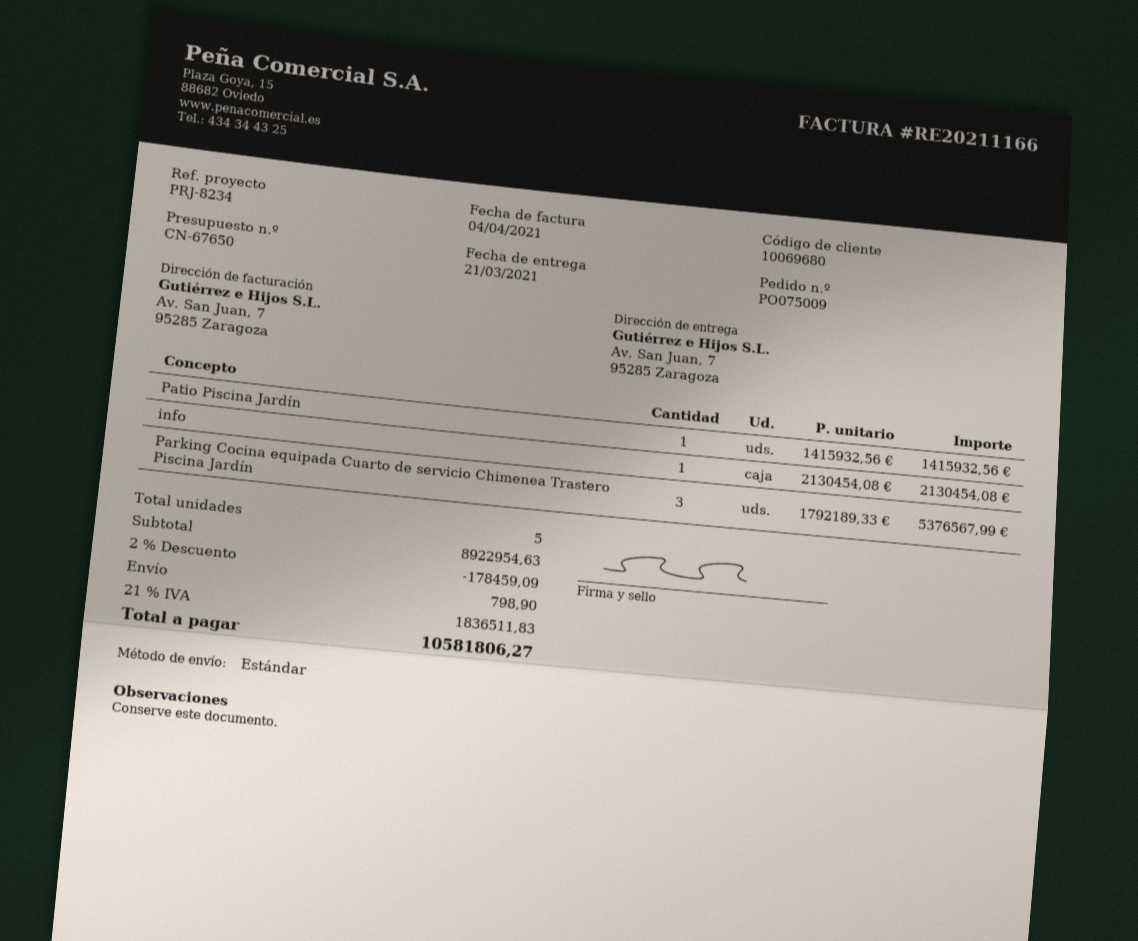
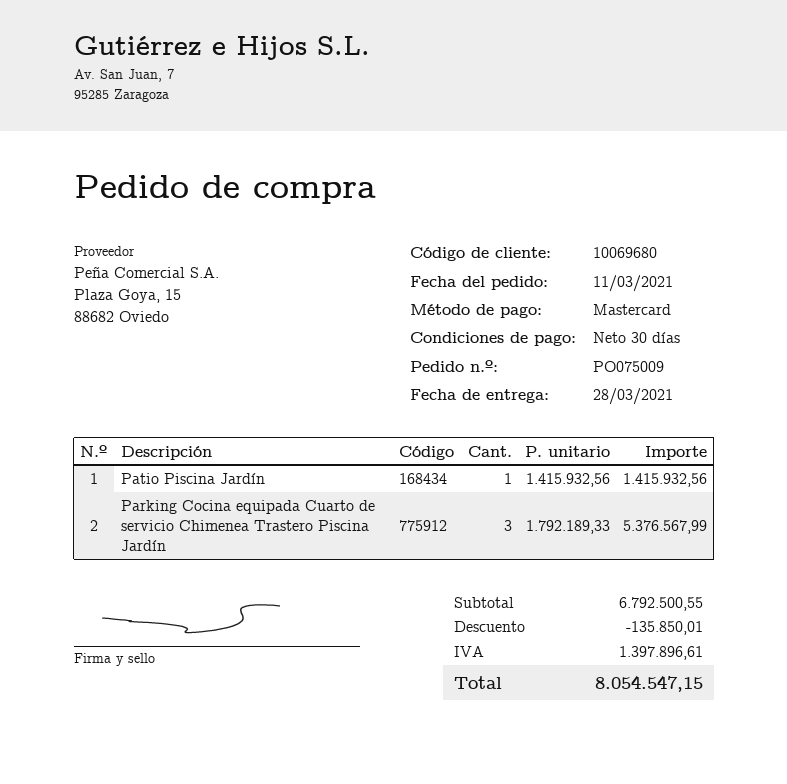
delivery date: 2021-03-21 -> 2021-03-28
info: 1 x 2130454.08 = 2130454.08 -> none
subtotal: 8922954.63 -> 6792500.55
discount: 178459.09 -> 135850.01
shipping: 798.90 -> none
tax: 1836511.83 -> 1397896.61
total: 10581806.27 -> 8054547.15

